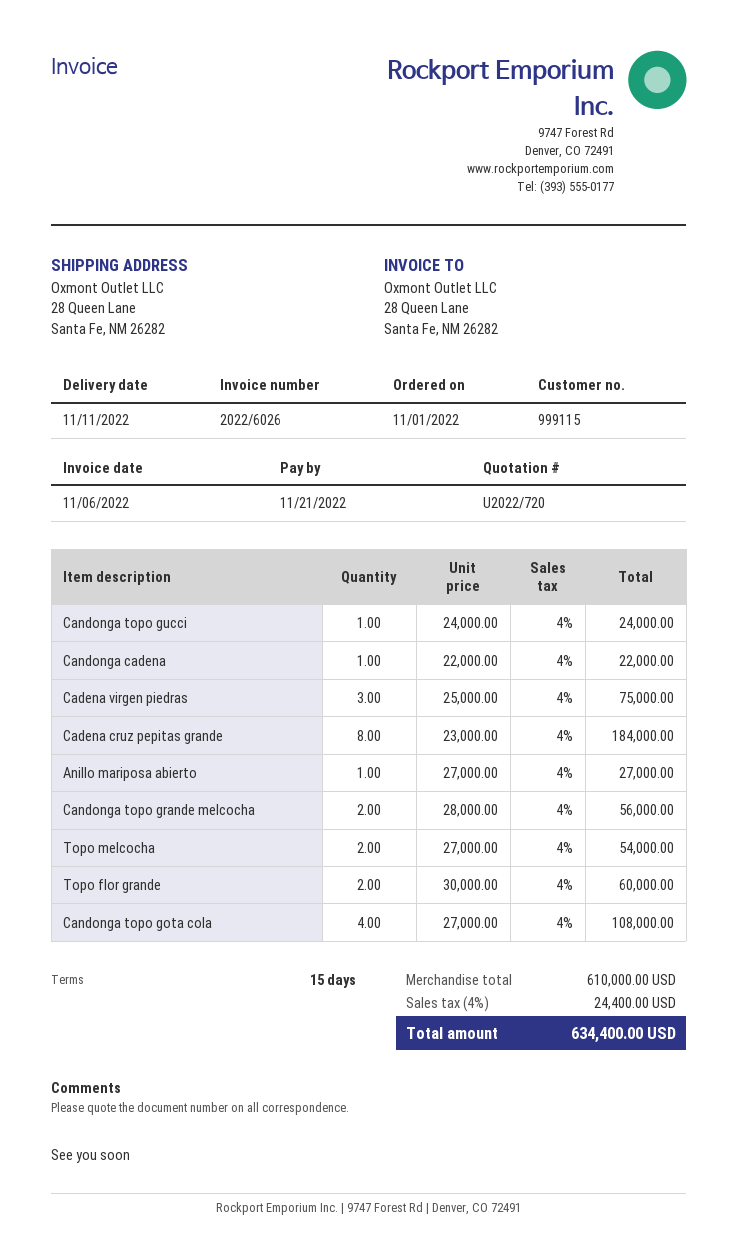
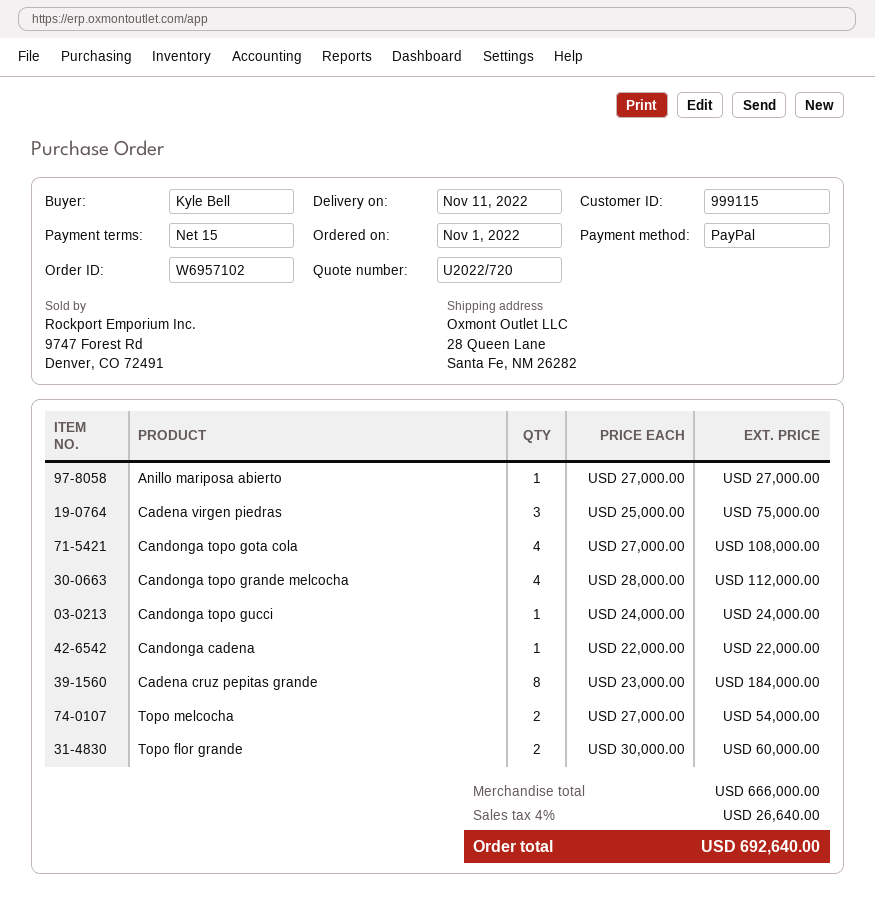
Candonga topo grande melcocha: 2 x 28000.00 = 56000.00 -> 4 x 28000.00 = 112000.00
subtotal: 610000.00 -> 666000.00
tax: 4% = 24400.00 -> 4% = 26640.00
total: 634400.00 -> 692640.00

